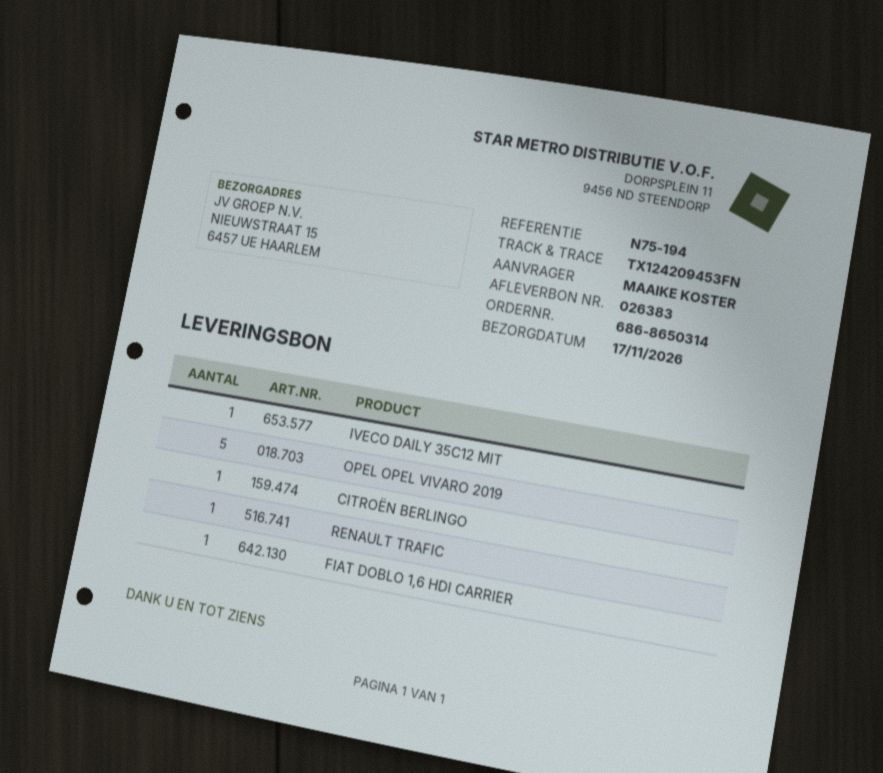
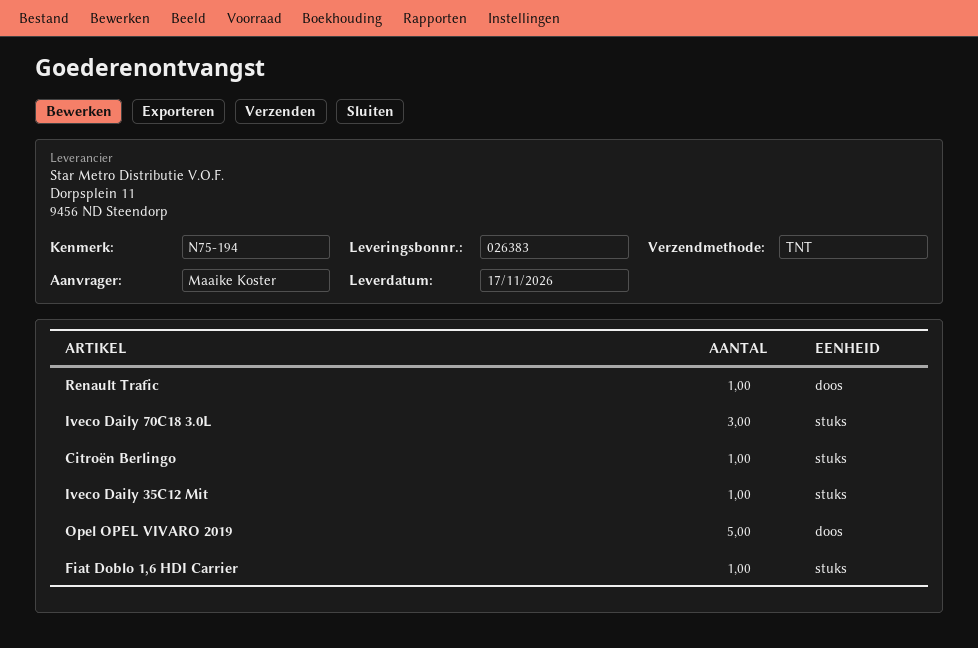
Iveco Daily 70C18 3.0L: none -> 3

